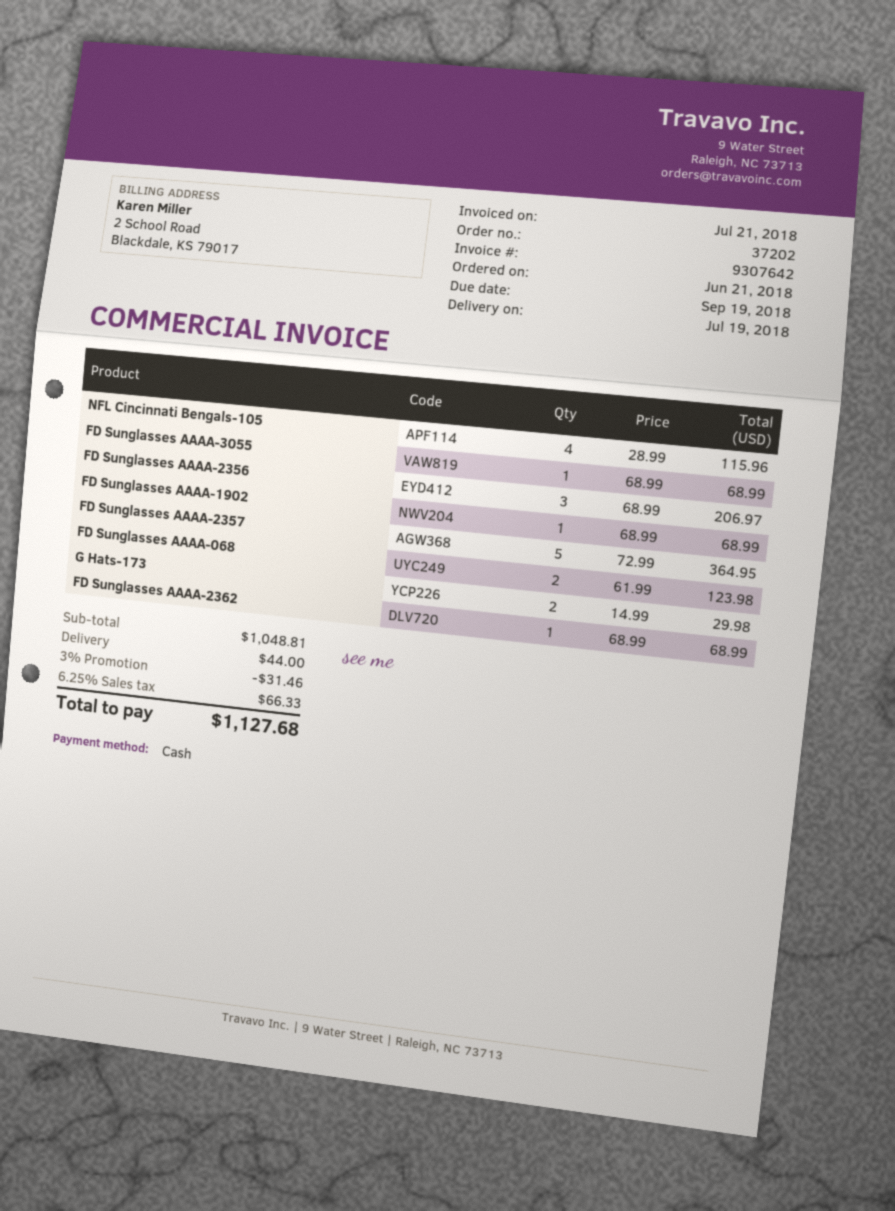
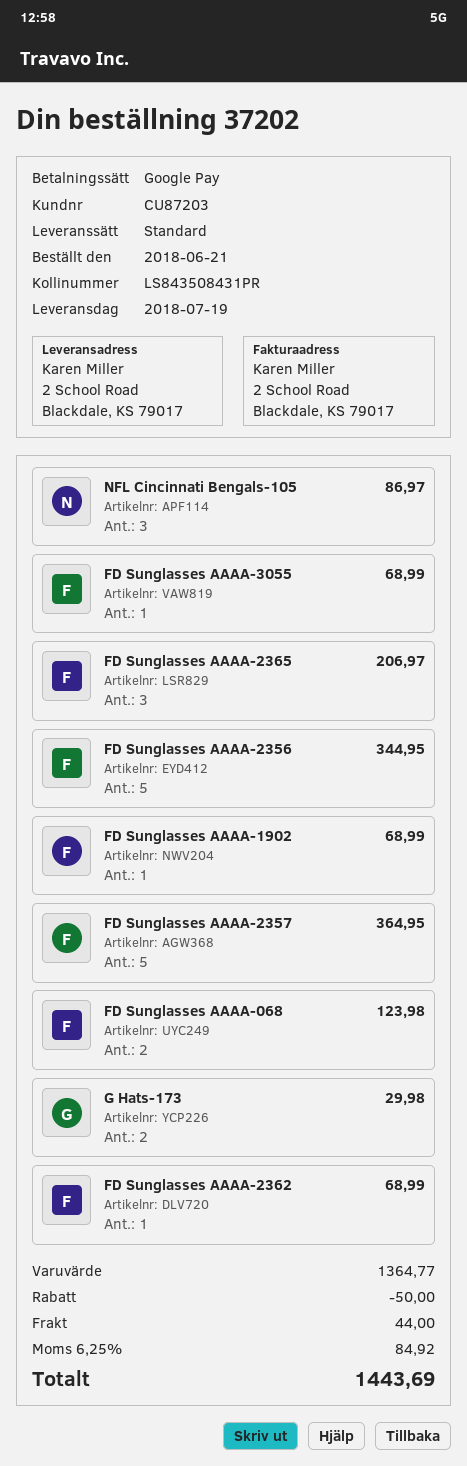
payment method: cash -> Google Pay
NFL Cincinnati Bengals-105: 4 for 115.96 -> 3 for 86.97
FD Sunglasses AAAA-2356: 3 for 206.97 -> 5 for 344.95
FD Sunglasses AAAA-2365: none -> 3 for 206.97
subtotal: 1048.81 -> 1364.77
discount: 31.46 -> 50.00
tax: 6.25% = 66.33 -> 6.25% = 84.92
total: 1127.68 -> 1443.69

